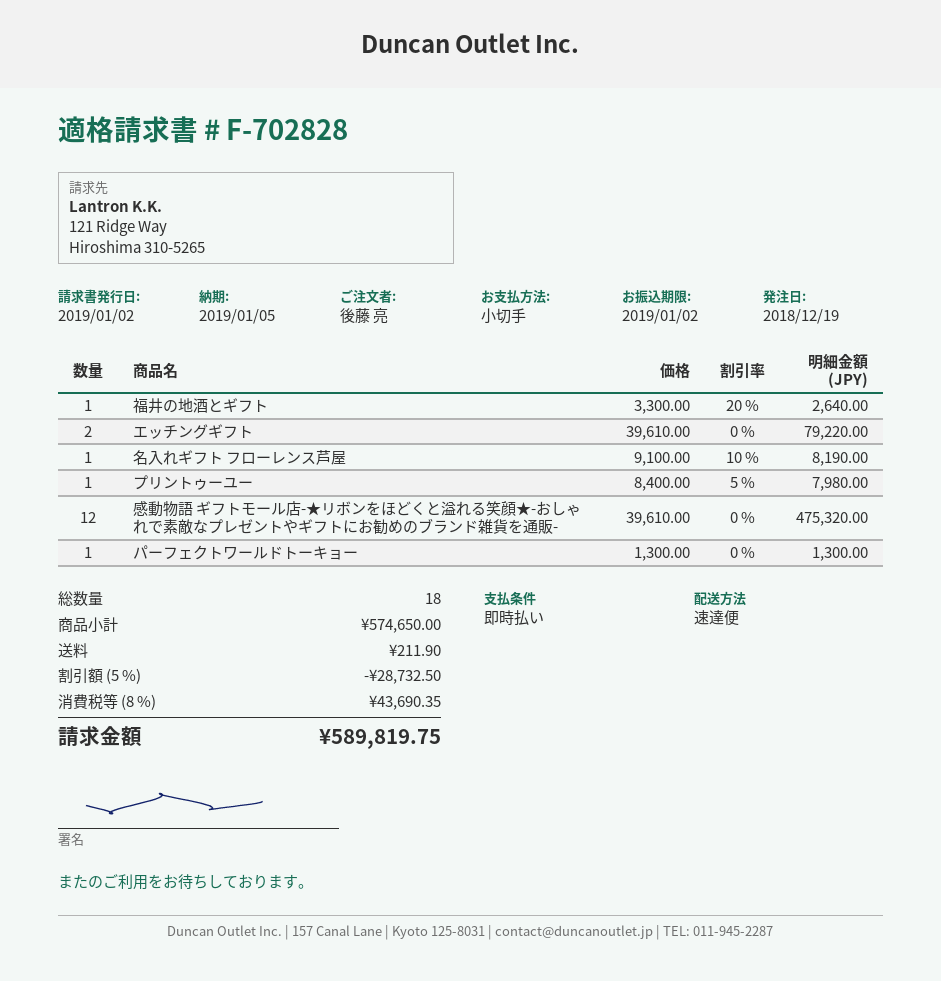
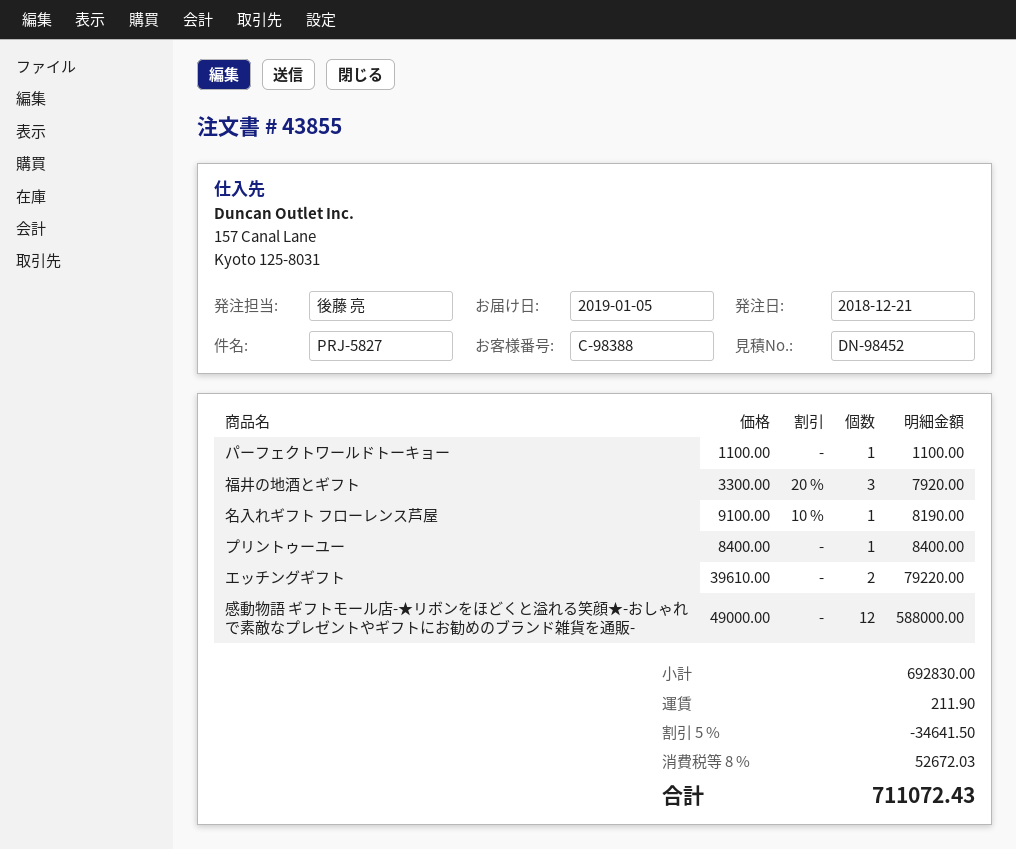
order date: 2018-12-19 -> 2018-12-21
福井の地酒とギフト: 1 x 3300.00 - 20% = 2640.00 -> 3 x 3300.00 - 20% = 7920.00
プリントゥーユー: 1 x 8400.00 - 5% = 7980.00 -> 1 x 8400.00 = 8400.00
感動物語 ギフトモール店-★リボンをほどくと溢れる笑顔★-おしゃれで素敵なプレゼントやギフトにお勧めのブランド雑貨を通販-: 12 x 39610.00 = 475320.00 -> 12 x 49000.00 = 588000.00
パーフェクトワールドトーキョー: 1 x 1300.00 = 1300.00 -> 1 x 1100.00 = 1100.00
subtotal: 574650.00 -> 692830.00
discount: 5% = 28732.50 -> 5% = 34641.50
tax: 8% = 43690.35 -> 8% = 52672.03
total: 589819.75 -> 711072.43

